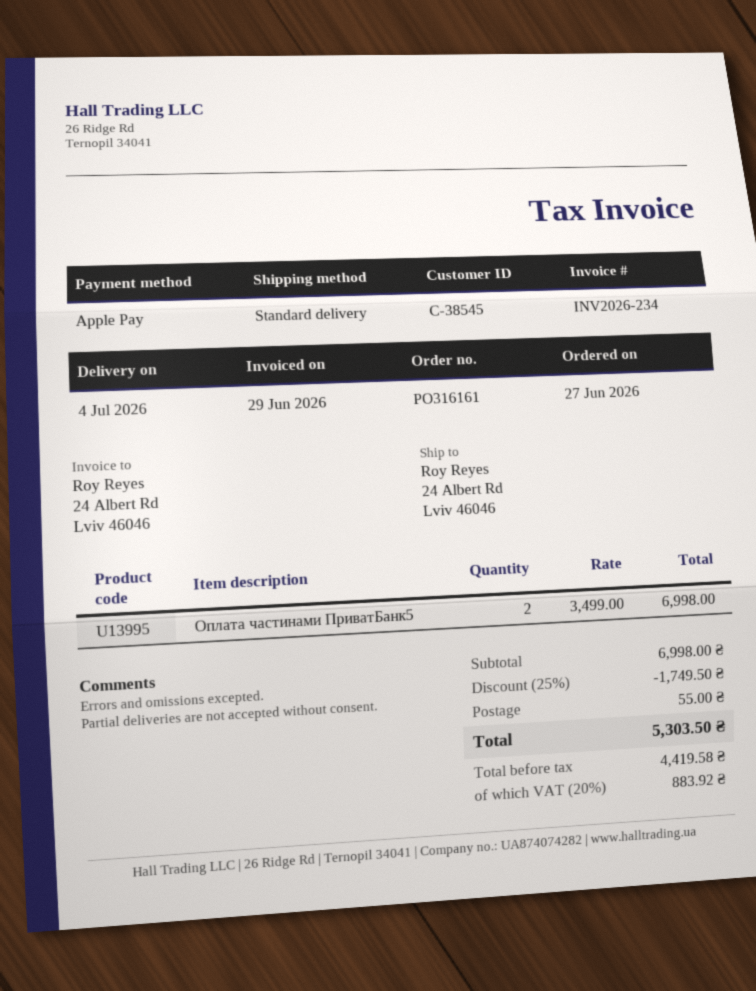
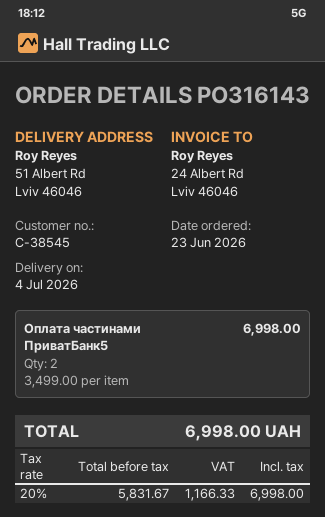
order number: PO316161 -> PO316143
order date: 2026-06-27 -> 2026-06-23
ship to: 24 Albert Rd, Lviv 46046 -> 51 Albert Rd, Lviv 46046
discount: 25% = 1749.50 -> none
shipping: 55.00 -> none
net: 4419.58 -> 5831.67
tax: 20% = 883.92 -> 20% = 1166.33
total: 5303.50 -> 6998.00

